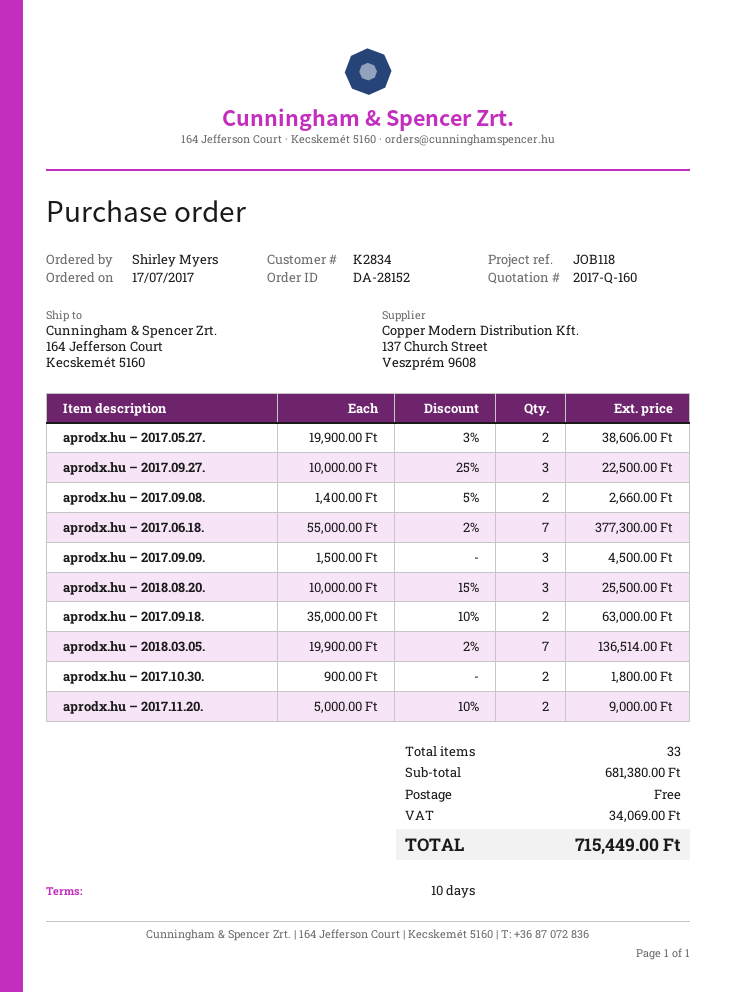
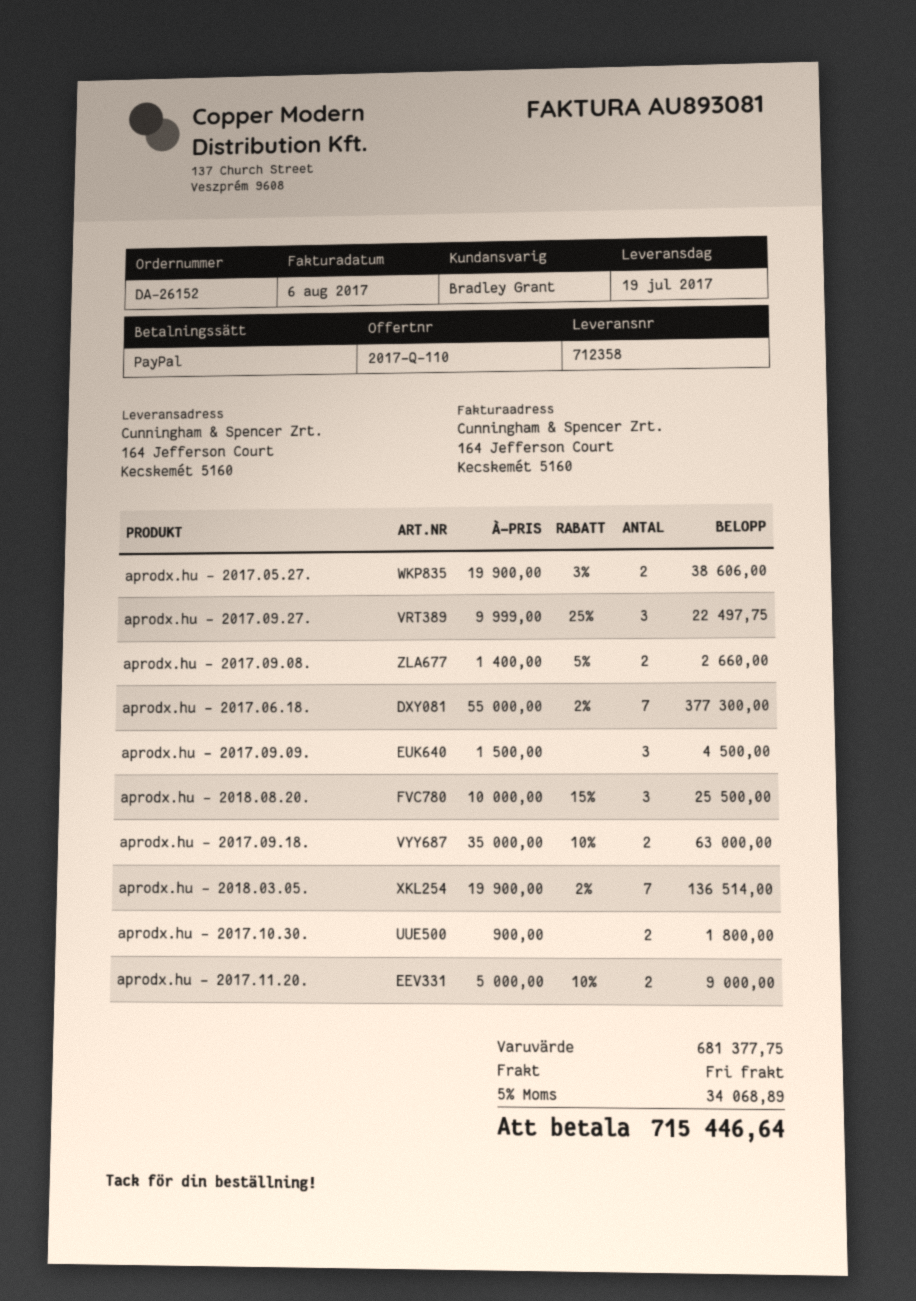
quote number: 2017-Q-160 -> 2017-Q-110
order number: DA-28152 -> DA-26152
aprodx.hu – 2017.09.27.: 3 x 10000.00 - 25% = 22500.00 -> 3 x 9999.00 - 25% = 22497.75
subtotal: 681380.00 -> 681377.75
tax: 34069.00 -> 34068.89
total: 715449.00 -> 715446.64

